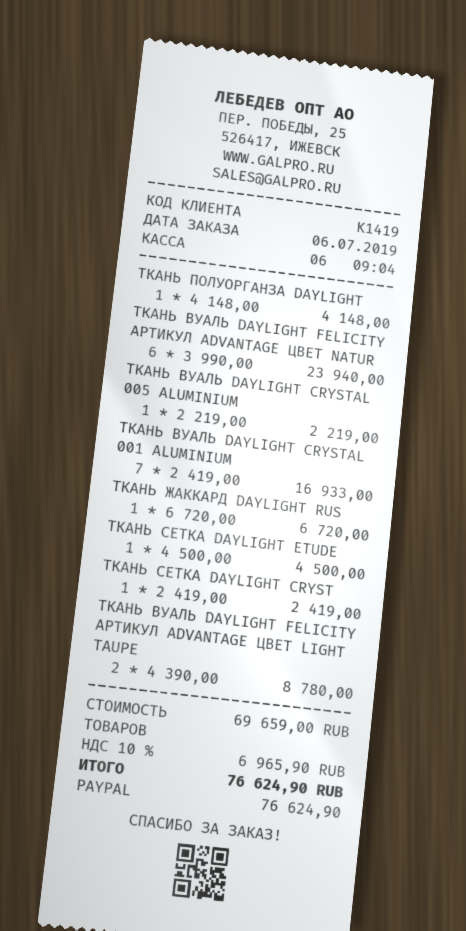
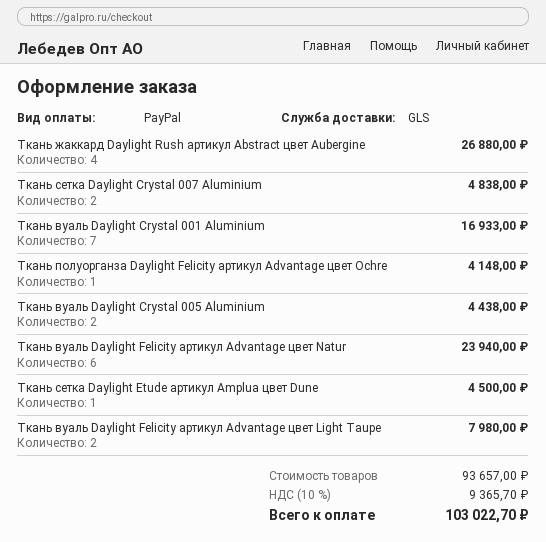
ТКАНЬ ВУАЛЬ DAYLIGHT CRYSTAL 005 ALUMINIUM: 1 for 2219.00 -> 2 for 4438.00
ТКАНЬ ЖАККАРД DAYLIGHT RUS: 1 for 6720.00 -> 4 for 26880.00
ТКАНЬ СЕТКА DAYLIGHT CRYST: 1 for 2419.00 -> 2 for 4838.00
ТКАНЬ ВУАЛЬ DAYLIGHT FELICITY АРТИКУЛ ADVANTAGE ЦВЕТ LIGHT TAUPE: 2 for 8780.00 -> 2 for 7980.00
subtotal: 69659.00 -> 93657.00
tax: 10% = 6965.90 -> 10% = 9365.70
total: 76624.90 -> 103022.70

